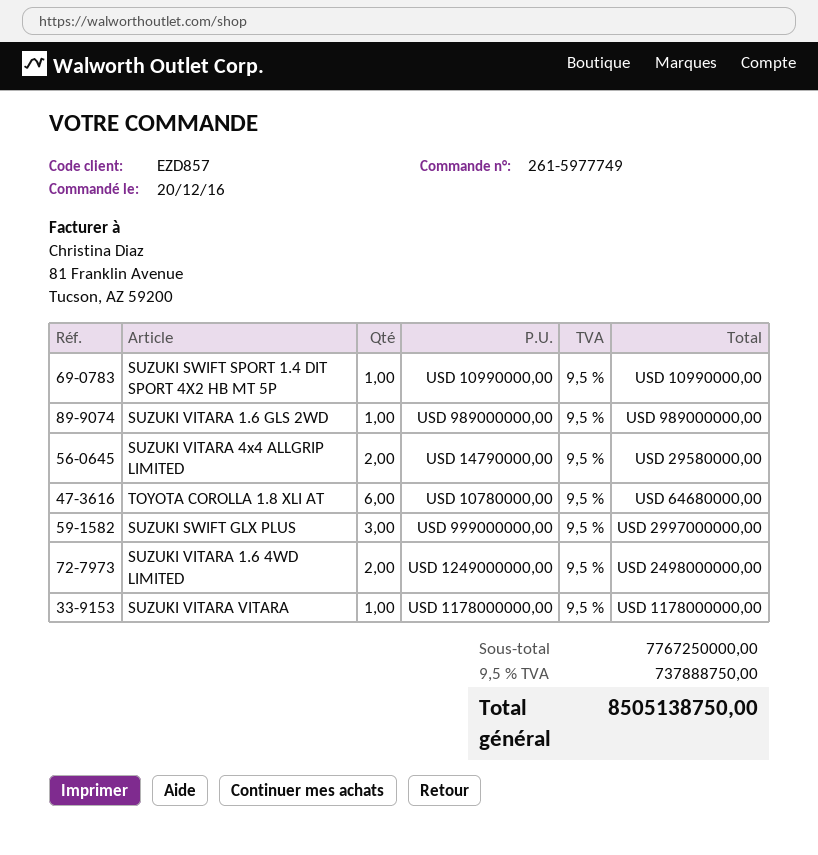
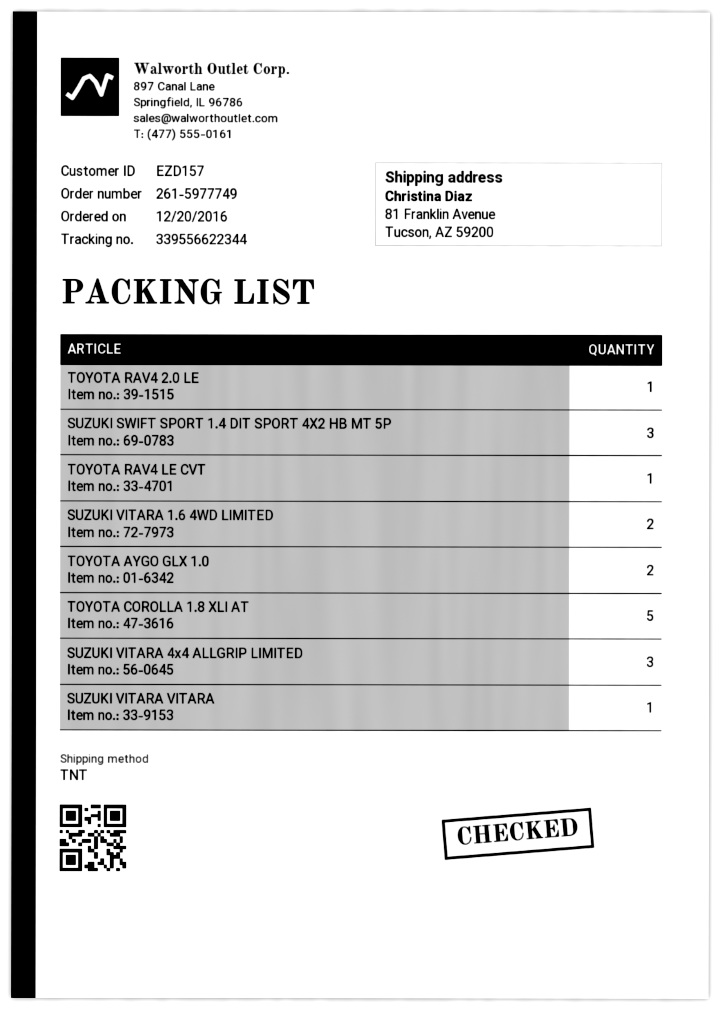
customer number: EZD857 -> EZD157
SUZUKI SWIFT SPORT 1.4 DIT SPORT 4X2 HB MT 5P: 1 -> 3
SUZUKI VITARA 1.6 GLS 2WD: 1 -> none
SUZUKI VITARA 4x4 ALLGRIP LIMITED: 2 -> 3
TOYOTA COROLLA 1.8 XLI AT: 6 -> 5
SUZUKI SWIFT GLX PLUS: 3 -> none
TOYOTA RAV4 2.0 LE: none -> 1
TOYOTA RAV4 LE CVT: none -> 1
TOYOTA AYGO GLX 1.0: none -> 2

